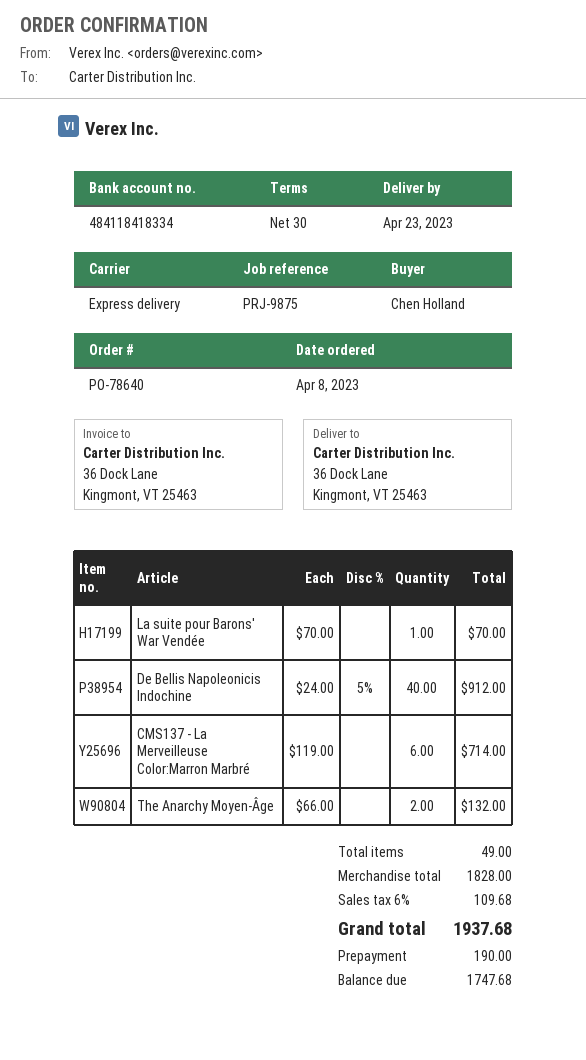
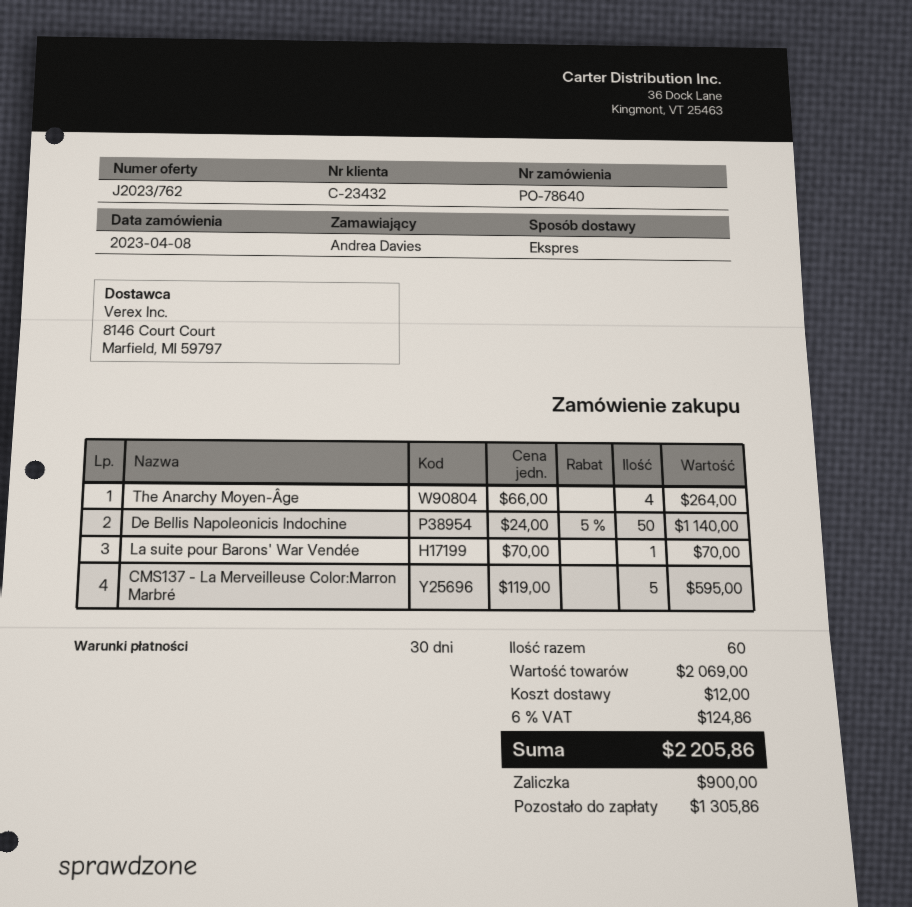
ordered by: Chen Holland -> Andrea Davies
De Bellis Napoleonicis Indochine: 40 x 24.00 - 5% = 912.00 -> 50 x 24.00 - 5% = 1140.00
CMS137 - La Merveilleuse Color:Marron Marbré: 6 x 119.00 = 714.00 -> 5 x 119.00 = 595.00
The Anarchy Moyen-Âge: 2 x 66.00 = 132.00 -> 4 x 66.00 = 264.00
total quantity: 49 -> 60
subtotal: 1828.00 -> 2069.00
shipping: none -> 12.00
tax: 6% = 109.68 -> 6% = 124.86
total: 1937.68 -> 2205.86
deposit: 190.00 -> 900.00
balance: 1747.68 -> 1305.86

